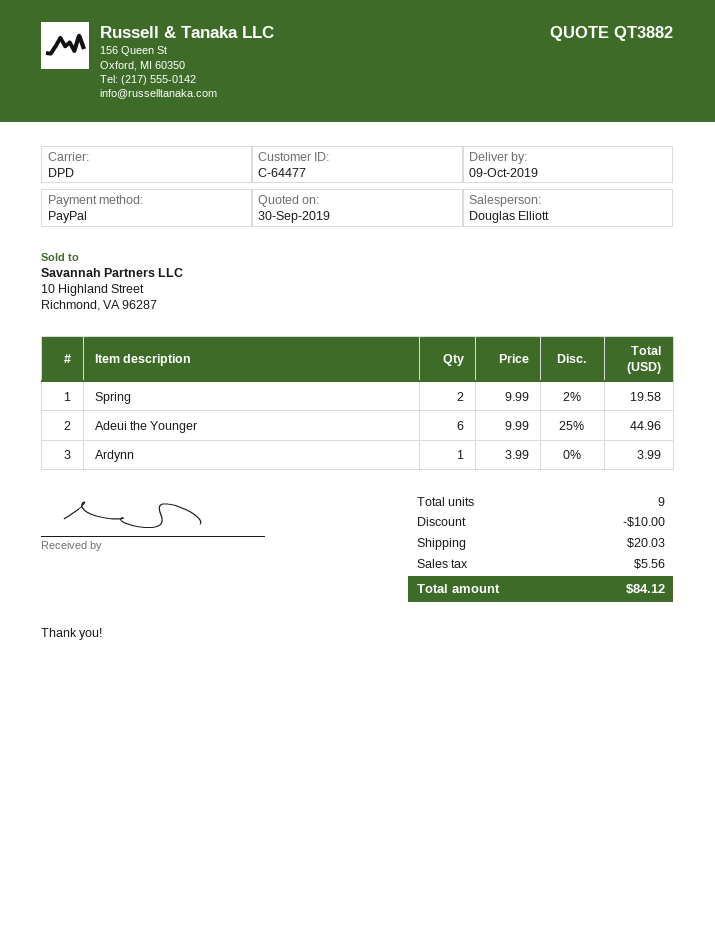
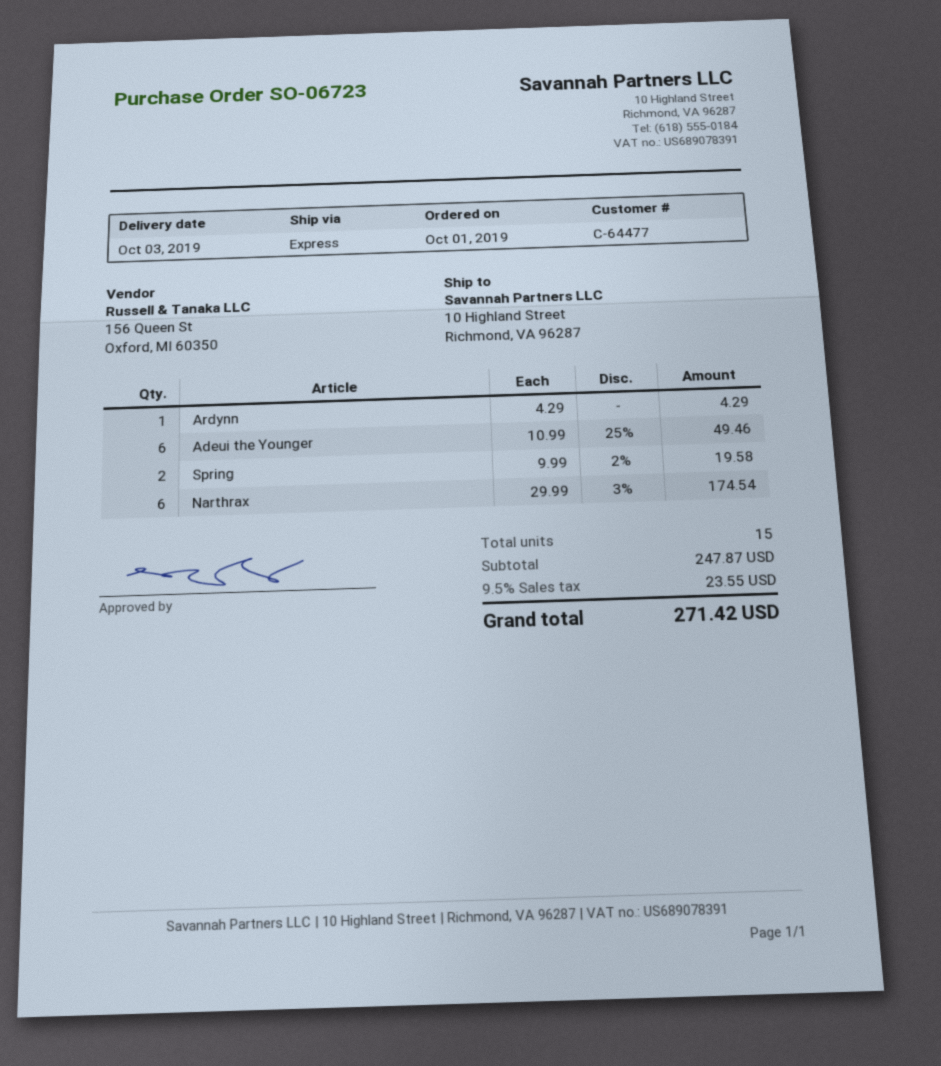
delivery date: 2019-10-09 -> 2019-10-03
shipping method: DPD -> express
Adeui the Younger: 6 x 9.99 - 25% = 44.96 -> 6 x 10.99 - 25% = 49.46
Ardynn: 1 x 3.99 = 3.99 -> 1 x 4.29 = 4.29
Narthrax: none -> 6 x 29.99 - 3% = 174.54
total quantity: 9 -> 15
discount: 10.00 -> none
shipping: 20.03 -> none
tax: 5.56 -> 23.55
total: 84.12 -> 271.42

